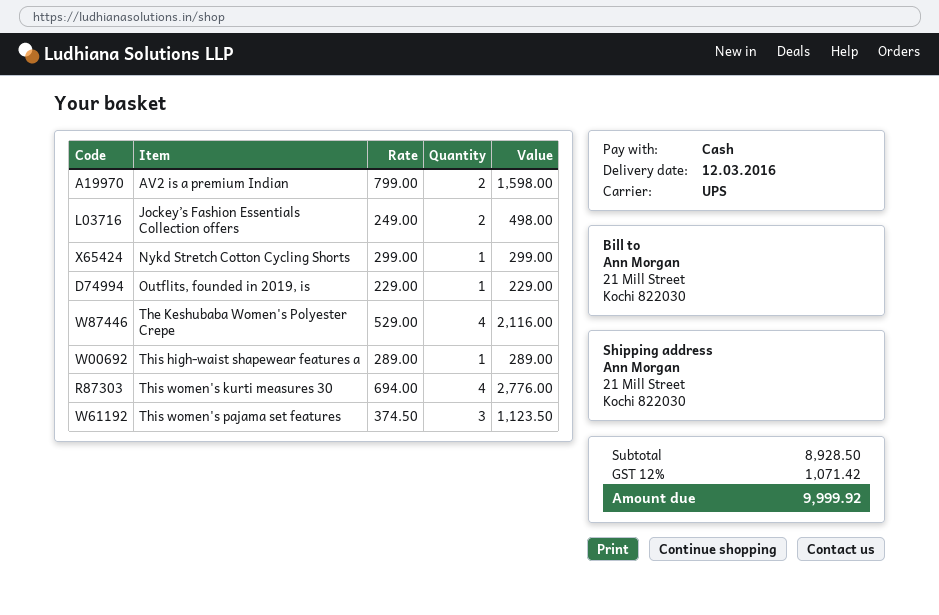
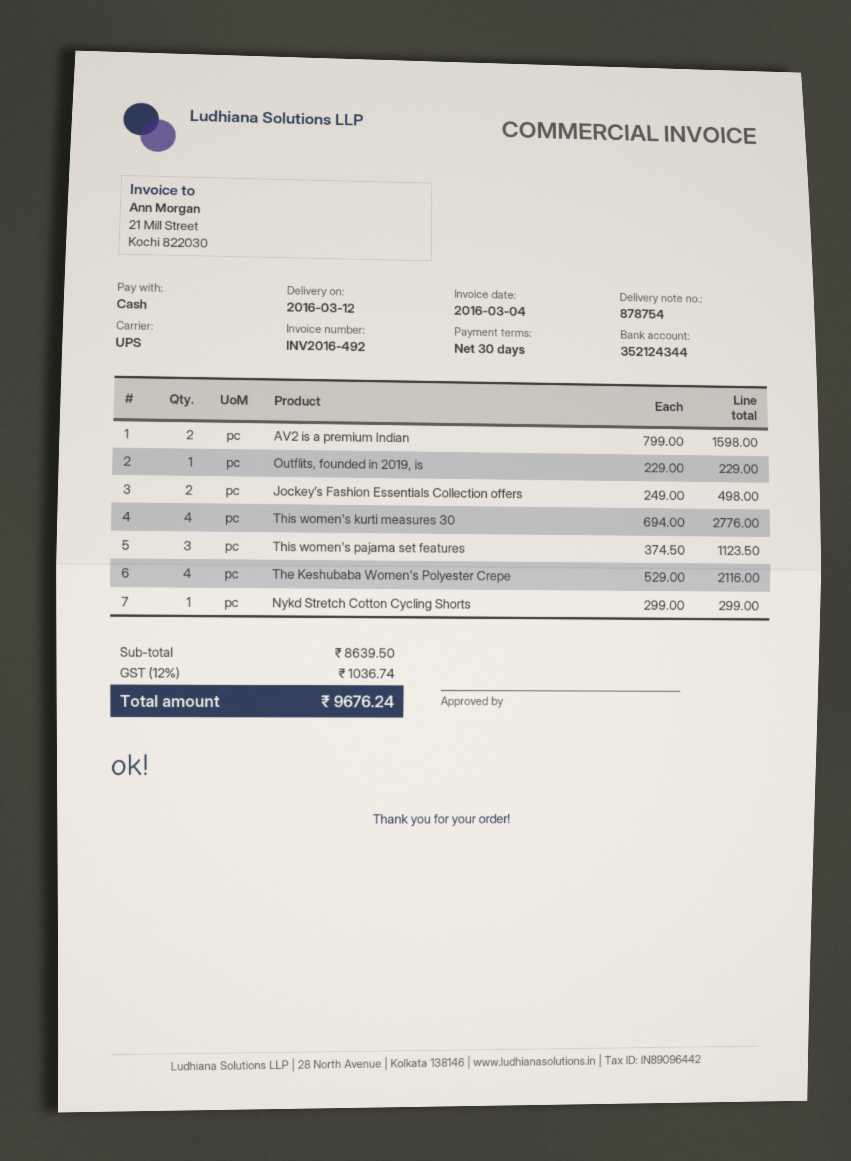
This high-waist shapewear features a: 1 x 289.00 = 289.00 -> none
subtotal: 8928.50 -> 8639.50
tax: 12% = 1071.42 -> 12% = 1036.74
total: 9999.92 -> 9676.24

